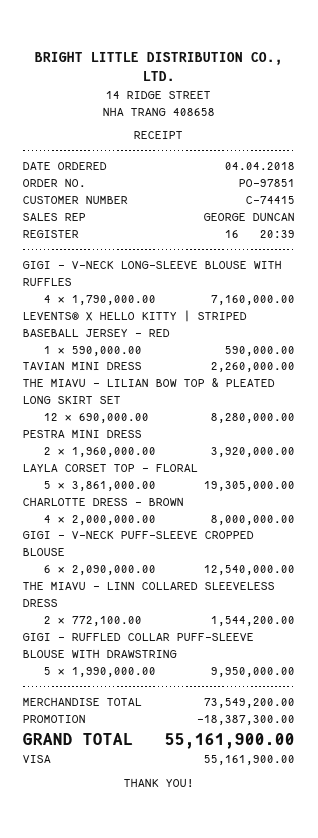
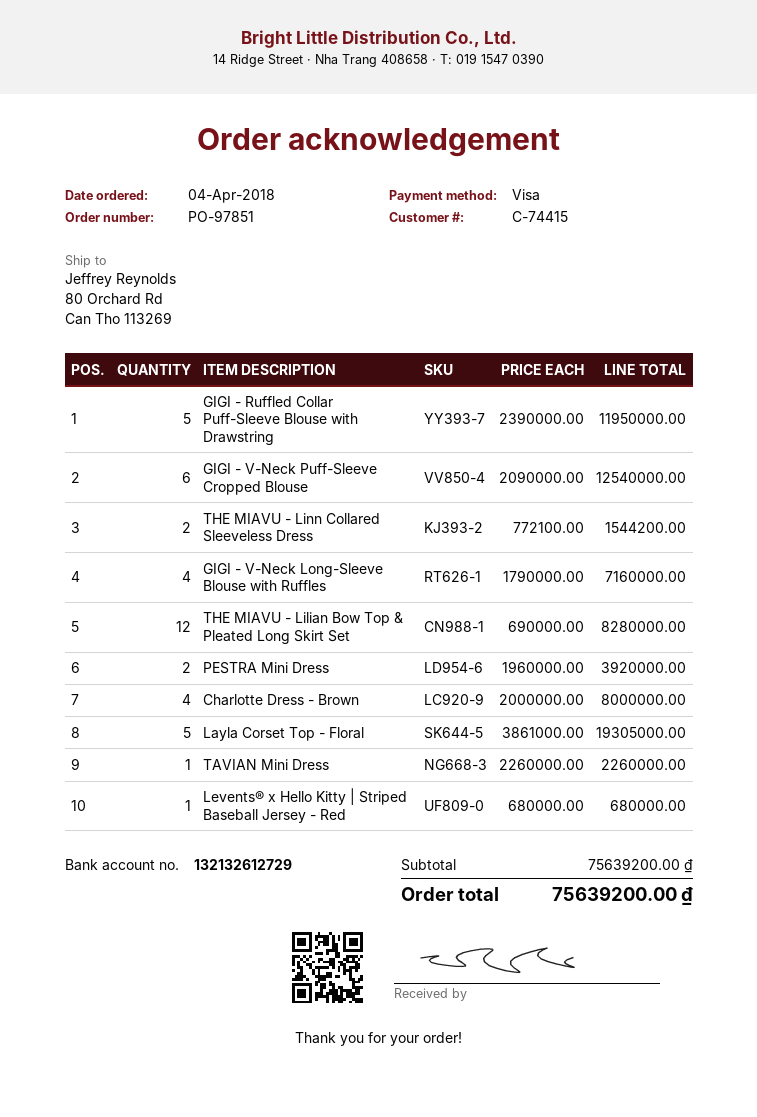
LEVENTS® X HELLO KITTY | STRIPED BASEBALL JERSEY - RED: 1 x 590000.00 = 590000.00 -> 1 x 680000.00 = 680000.00
GIGI - RUFFLED COLLAR PUFF-SLEEVE BLOUSE WITH DRAWSTRING: 5 x 1990000.00 = 9950000.00 -> 5 x 2390000.00 = 11950000.00
subtotal: 73549200.00 -> 75639200.00
discount: 18387300.00 -> none
total: 55161900.00 -> 75639200.00

